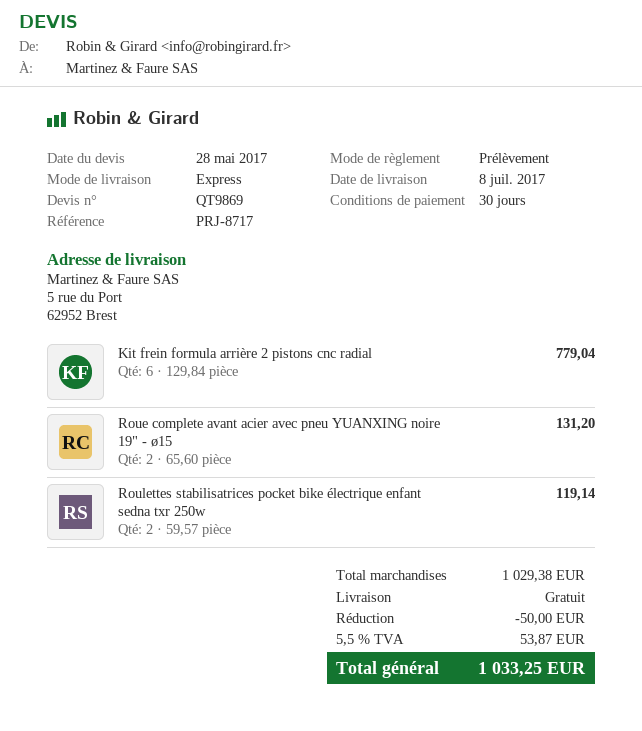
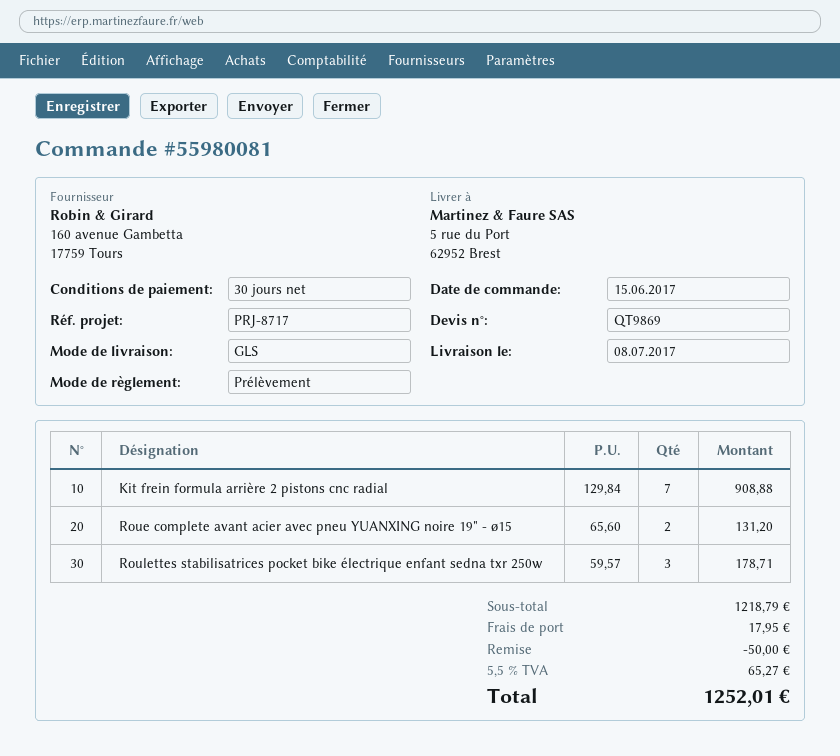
shipping method: express -> GLS
Kit frein formula arrière 2 pistons cnc radial: 6 x 129.84 = 779.04 -> 7 x 129.84 = 908.88
Roulettes stabilisatrices pocket bike électrique enfant sedna txr 250w: 2 x 59.57 = 119.14 -> 3 x 59.57 = 178.71
subtotal: 1029.38 -> 1218.79
shipping: 0.00 -> 17.95
tax: 5.5% = 53.87 -> 5.5% = 65.27
total: 1033.25 -> 1252.01

